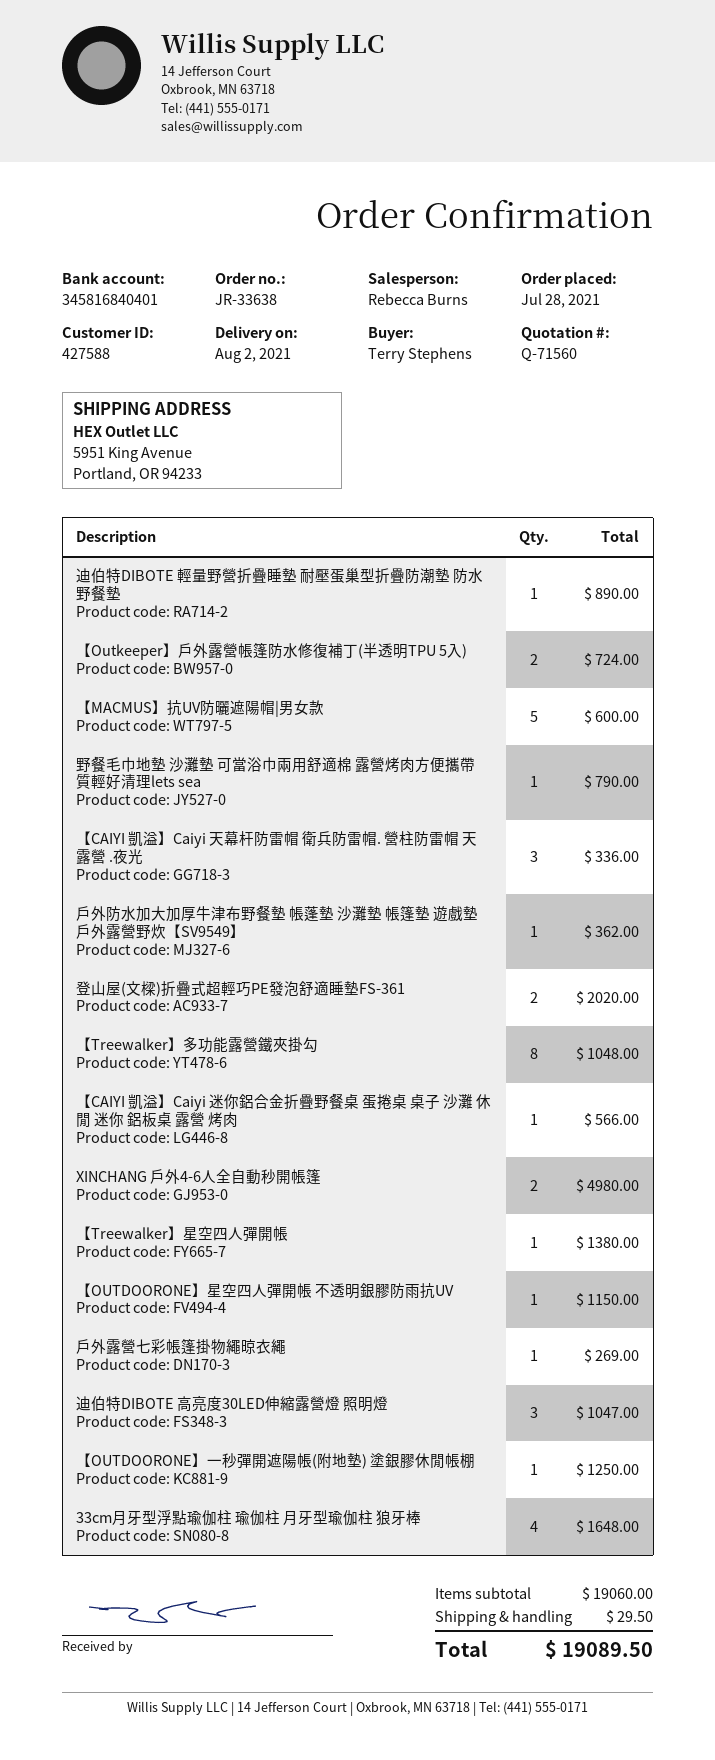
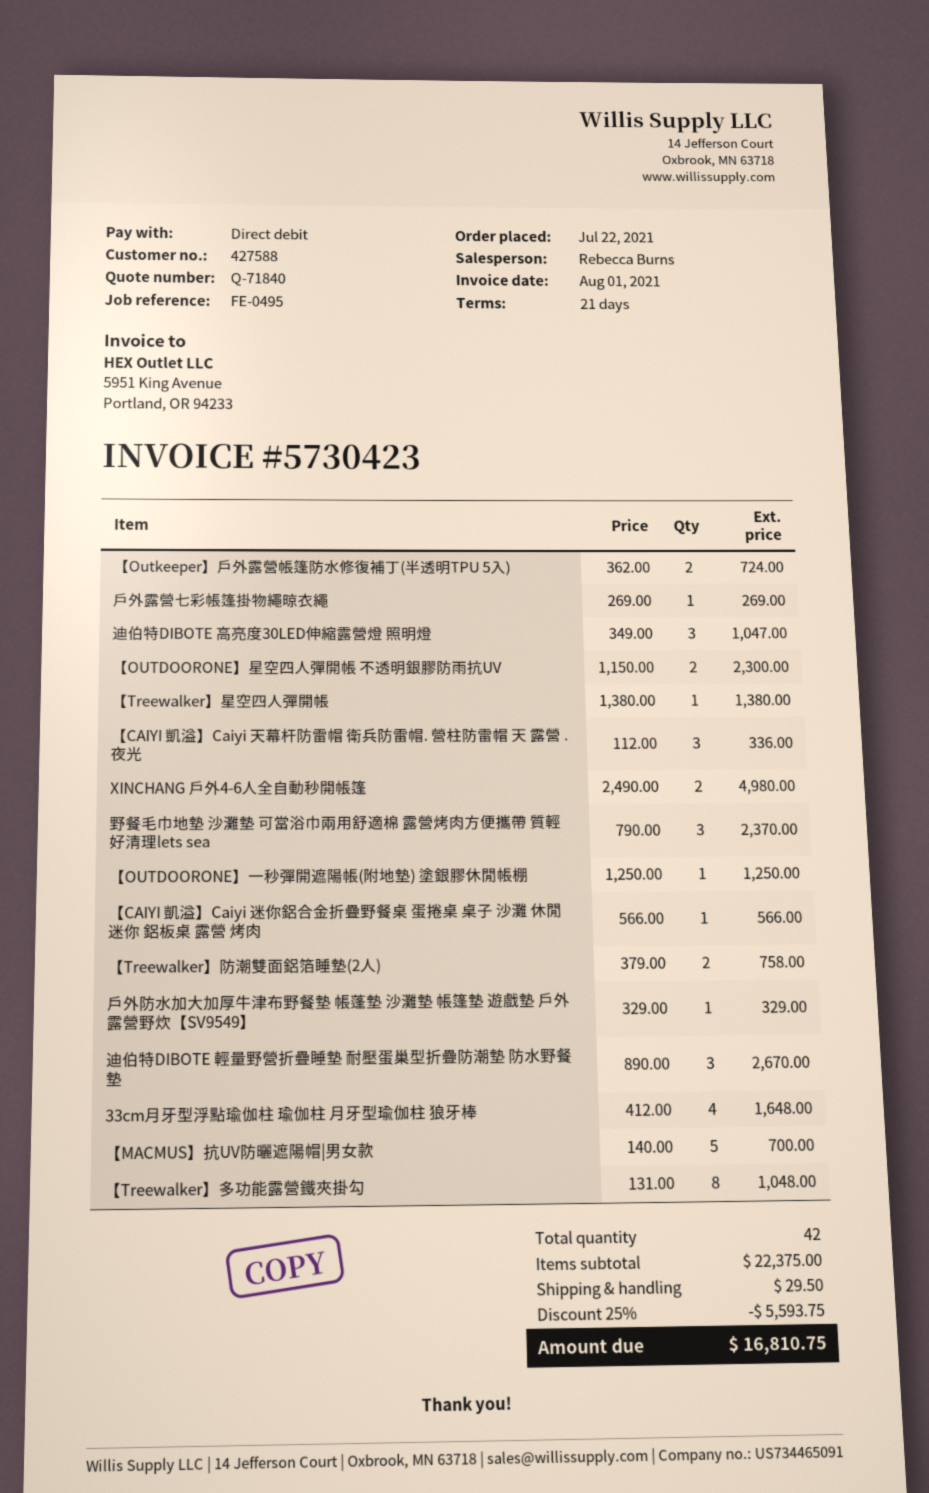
quote number: Q-71560 -> Q-71840
order date: 2021-07-28 -> 2021-07-22
迪伯特DIBOTE 輕量野營折疊睡墊 耐壓蛋巢型折疊防潮墊 防水野餐墊: 1 for 890.00 -> 3 for 2670.00
【MACMUS】抗UV防曬遮陽帽|男女款: 5 for 600.00 -> 5 for 700.00
野餐毛巾地墊 沙灘墊 可當浴巾兩用舒適棉 露營烤肉方便攜帶 質輕好清理lets sea: 1 for 790.00 -> 3 for 2370.00
戶外防水加大加厚牛津布野餐墊 帳蓬墊 沙灘墊 帳篷墊 遊戲墊 戶外露營野炊【SV9549】: 1 for 362.00 -> 1 for 329.00
登山屋(文樑)折疊式超輕巧PE發泡舒適睡墊FS-361: 2 for 2020.00 -> none
【OUTDOORONE】星空四人彈開帳 不透明銀膠防雨抗UV: 1 for 1150.00 -> 2 for 2300.00
【Treewalker】防潮雙面鋁箔睡墊(2人): none -> 2 for 758.00
subtotal: 19060.00 -> 22375.00
discount: none -> 25% = 5593.75
total: 19089.50 -> 16810.75

